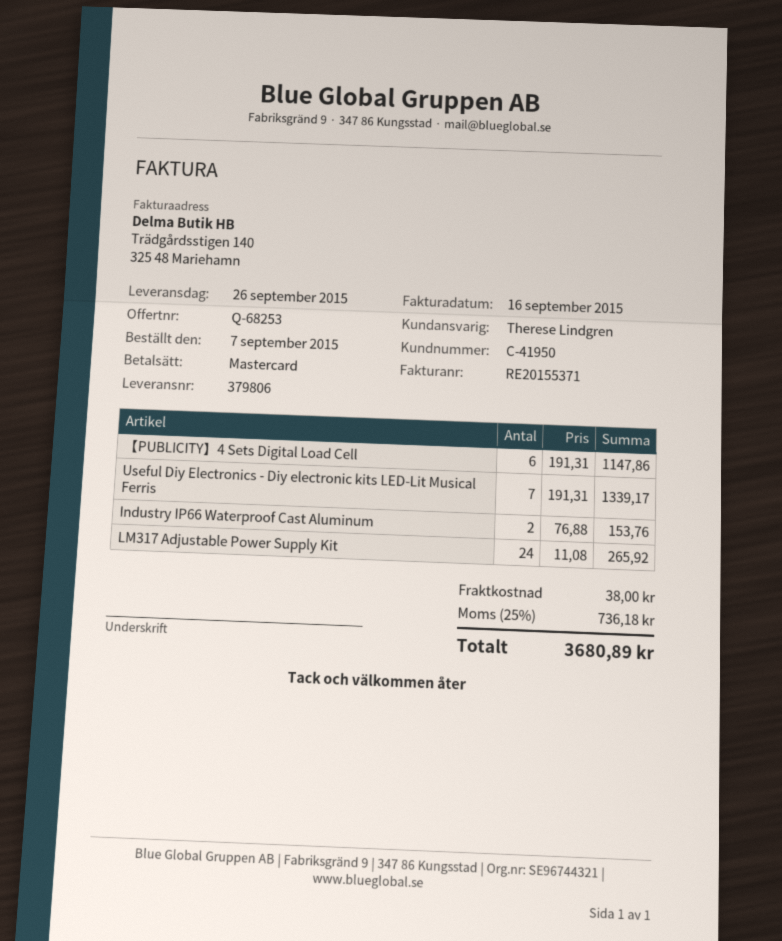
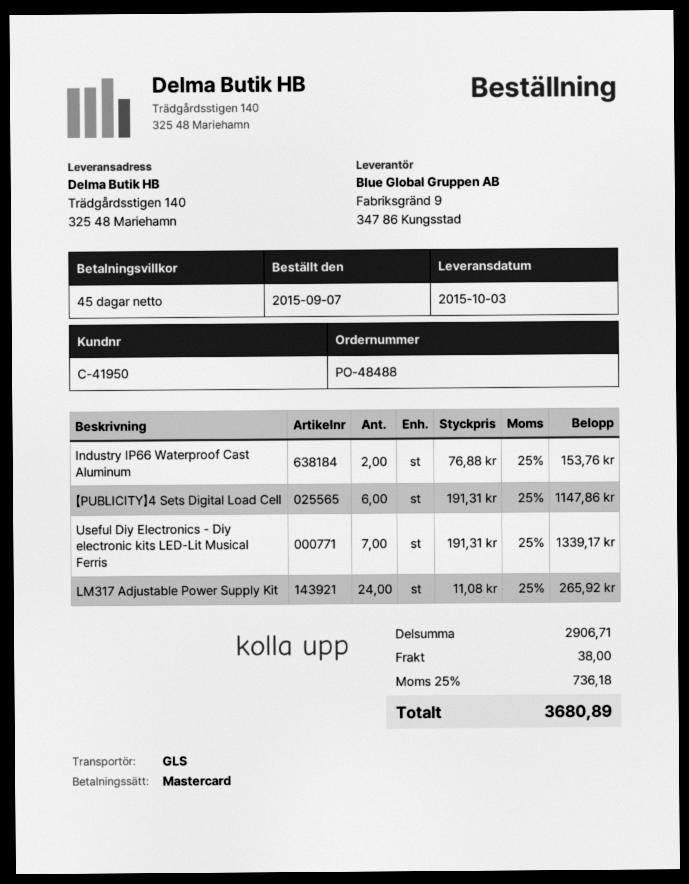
delivery date: 2015-09-26 -> 2015-10-03

